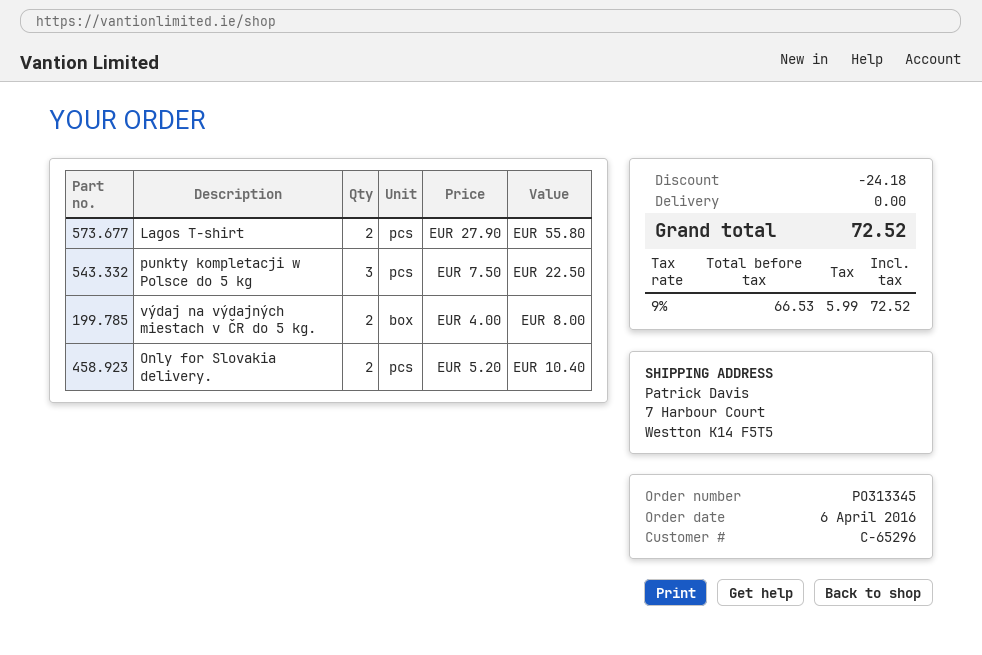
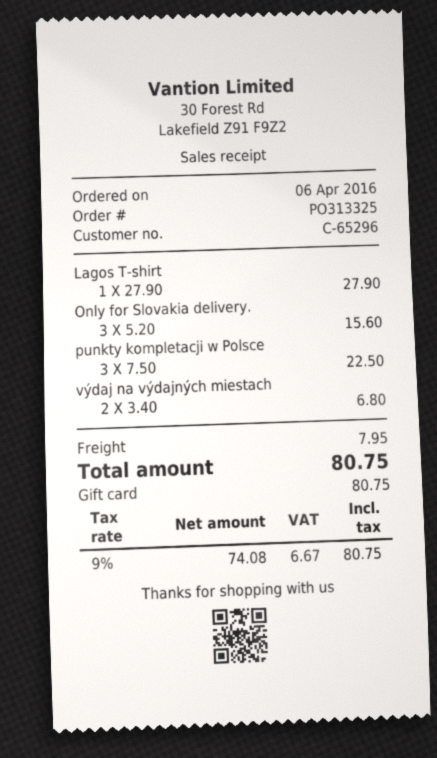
order number: PO313345 -> PO313325
Lagos T-shirt: 2 x 27.90 = 55.80 -> 1 x 27.90 = 27.90
výdaj na výdajných miestach v ČR do 5 kg.: 2 x 4.00 = 8.00 -> 2 x 3.40 = 6.80
Only for Slovakia delivery.: 2 x 5.20 = 10.40 -> 3 x 5.20 = 15.60
discount: 24.18 -> none
shipping: 0.00 -> 7.95
net: 66.53 -> 74.08
tax: 9% = 5.99 -> 9% = 6.67
total: 72.52 -> 80.75

